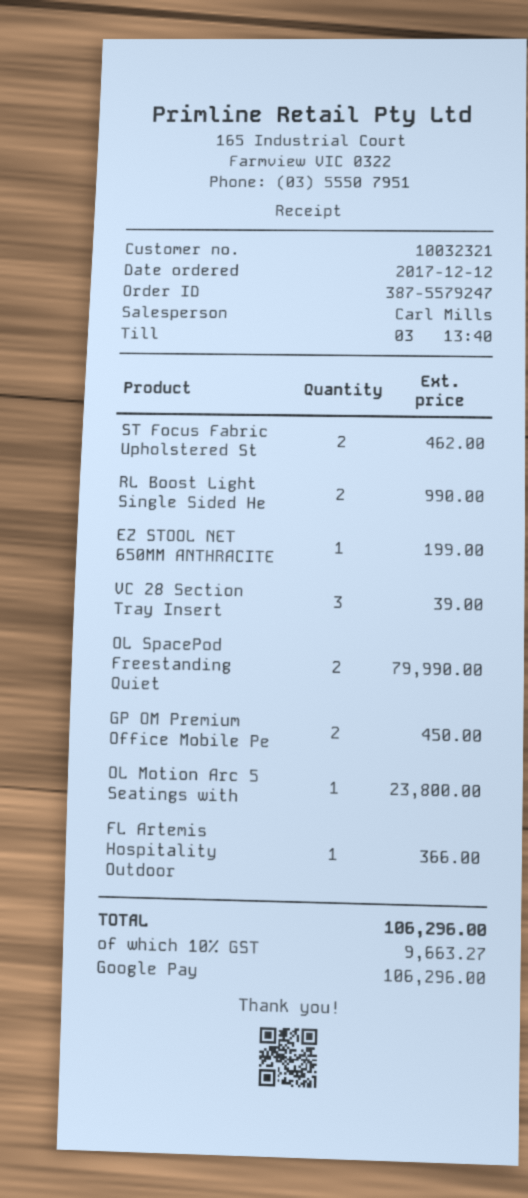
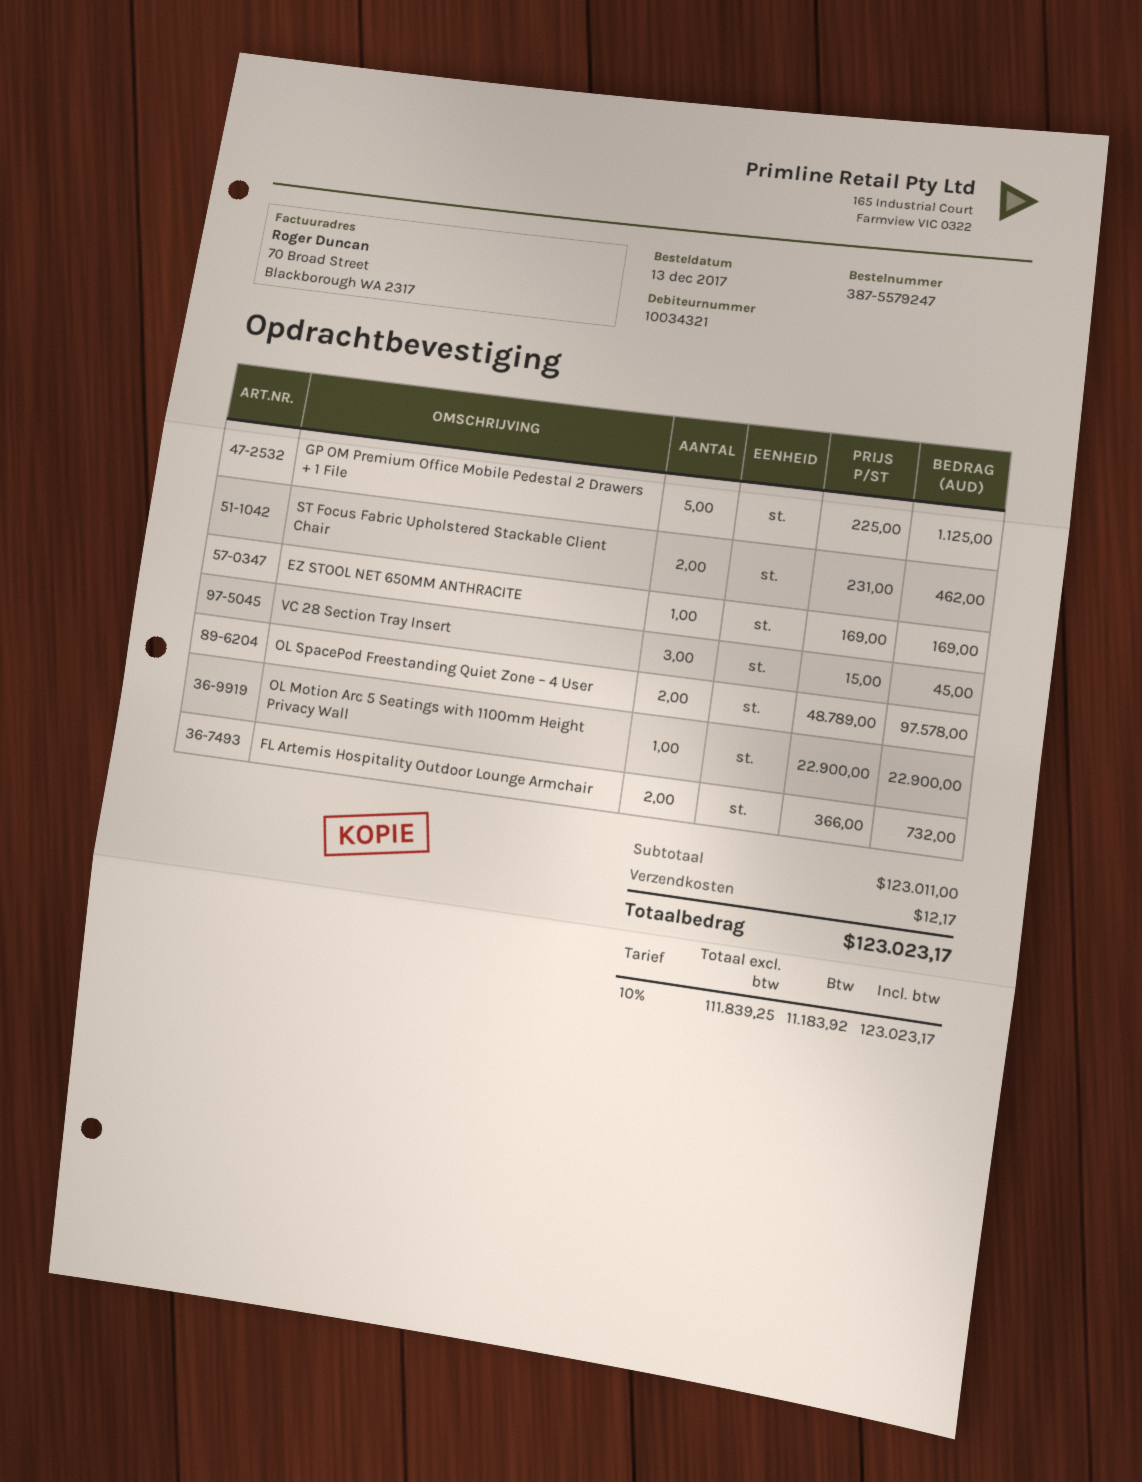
order date: 2017-12-12 -> 2017-12-13
customer number: 10032321 -> 10034321
RL Boost Light Single Sided He: 2 for 990.00 -> none
EZ STOOL NET 650MM ANTHRACITE: 1 for 199.00 -> 1 for 169.00
VC 28 Section Tray Insert: 3 for 39.00 -> 3 for 45.00
OL SpacePod Freestanding Quiet: 2 for 79990.00 -> 2 for 97578.00
GP OM Premium Office Mobile Pe: 2 for 450.00 -> 5 for 1125.00
OL Motion Arc 5 Seatings with: 1 for 23800.00 -> 1 for 22900.00
FL Artemis Hospitality Outdoor: 1 for 366.00 -> 2 for 732.00
shipping: none -> 12.17
tax: 10% = 9663.27 -> 10% = 11183.92
total: 106296.00 -> 123023.17

